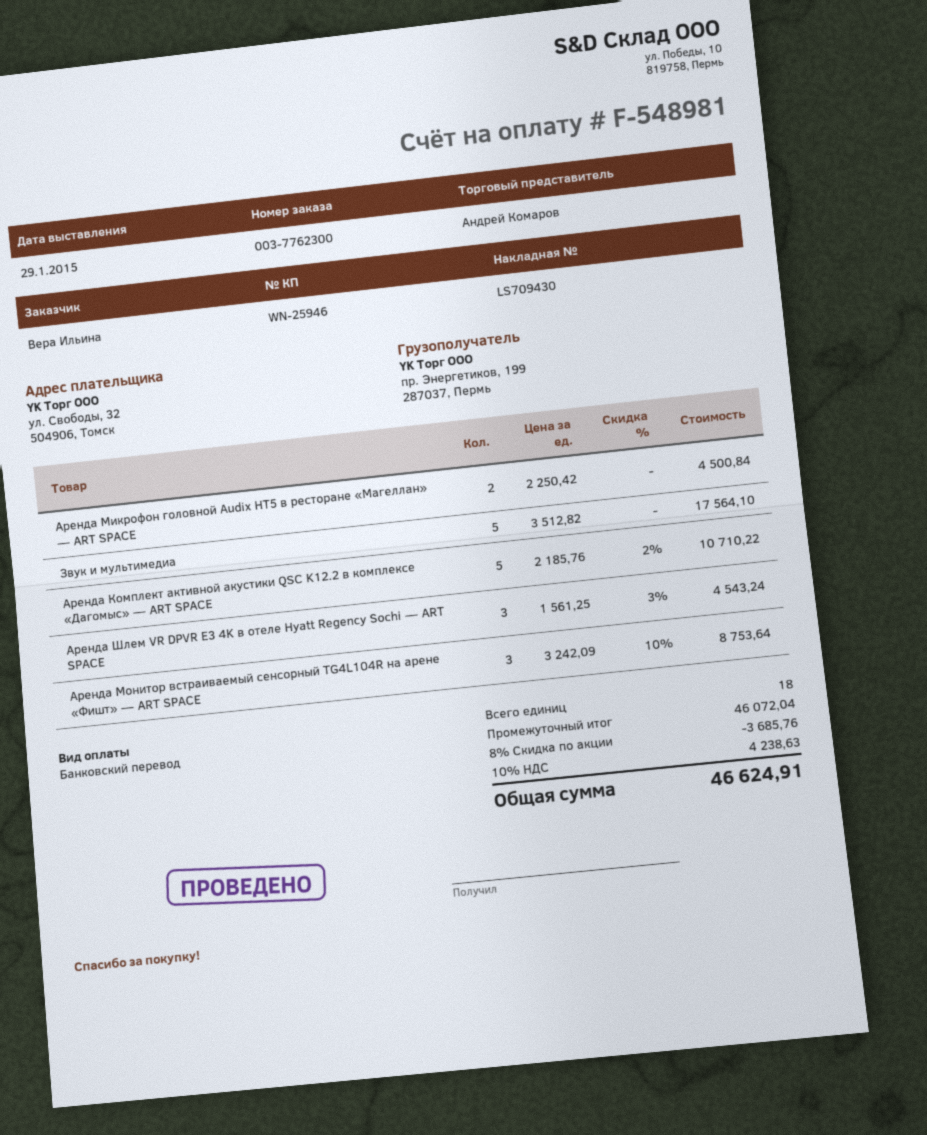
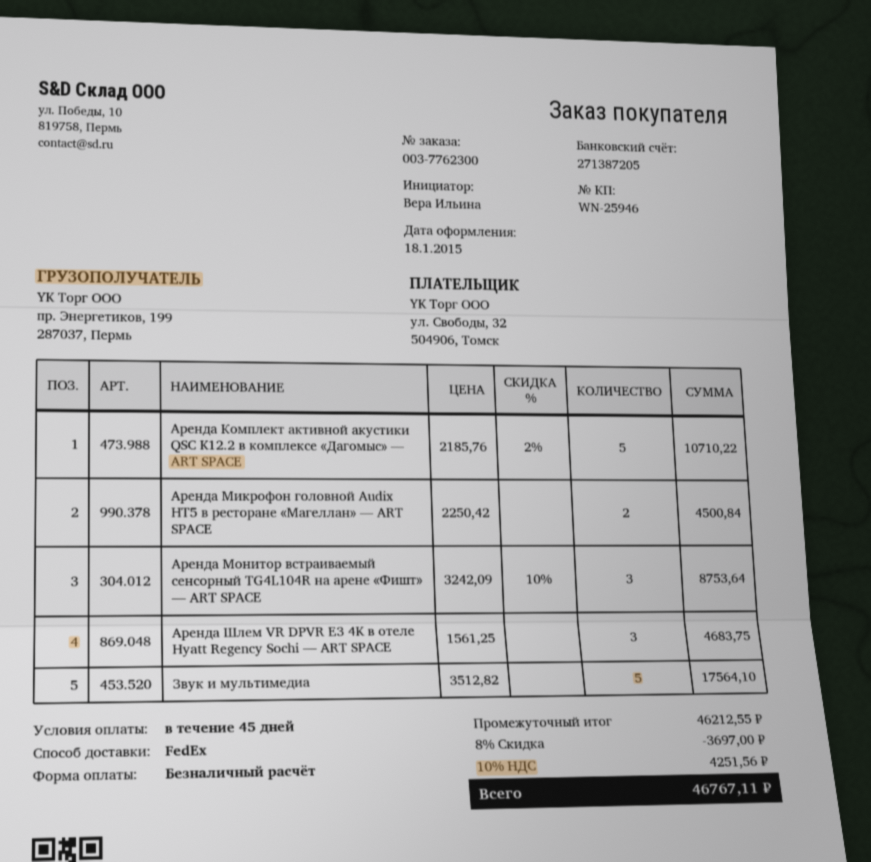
Аренда Шлем VR DPVR E3 4K в отеле Hyatt Regency Sochi — ART SPACE: 3 x 1561.25 - 3% = 4543.24 -> 3 x 1561.25 = 4683.75
subtotal: 46072.04 -> 46212.55
discount: 8% = 3685.76 -> 8% = 3697.00
tax: 10% = 4238.63 -> 10% = 4251.56
total: 46624.91 -> 46767.11

